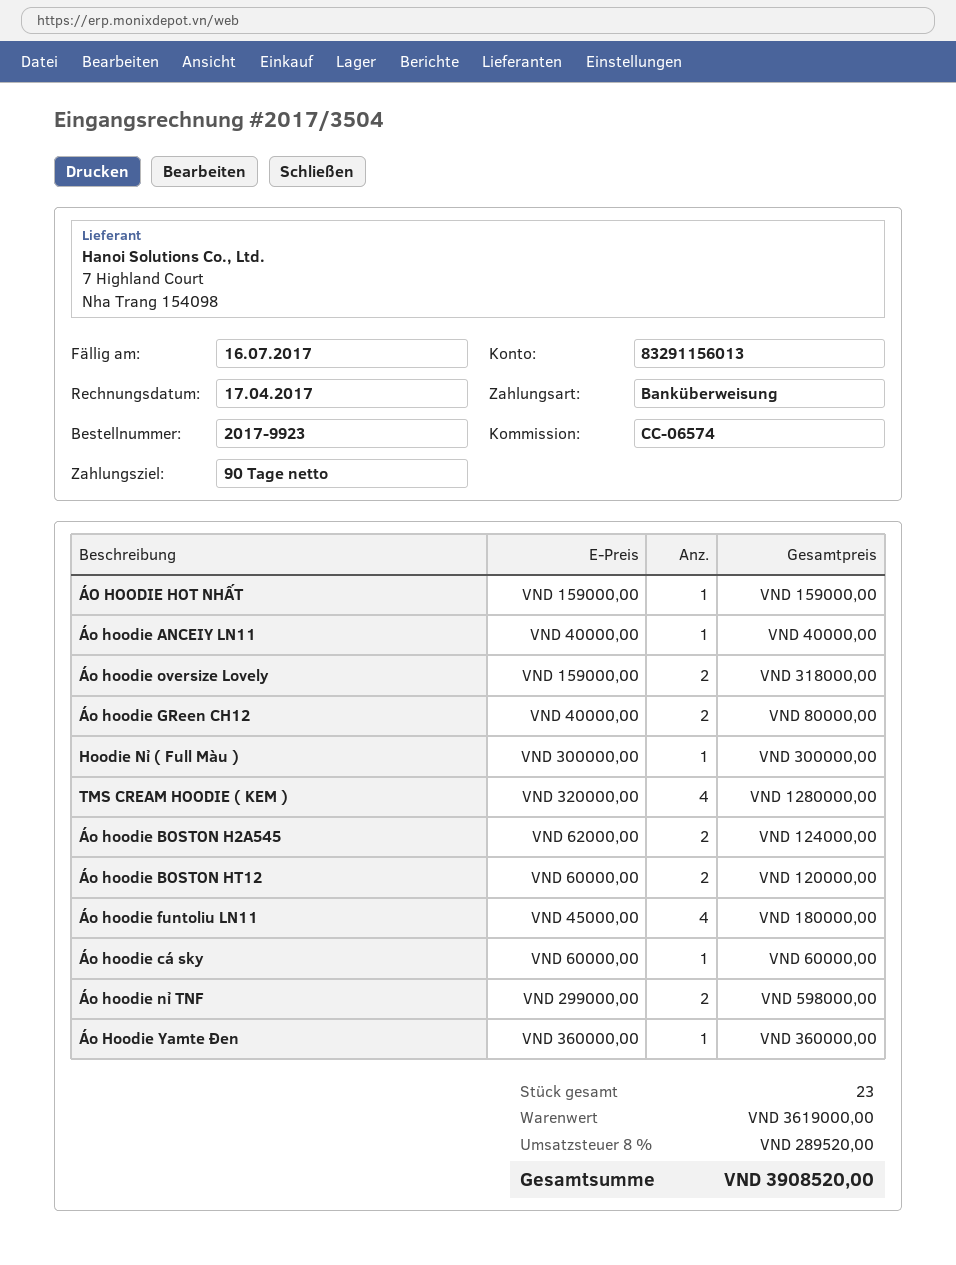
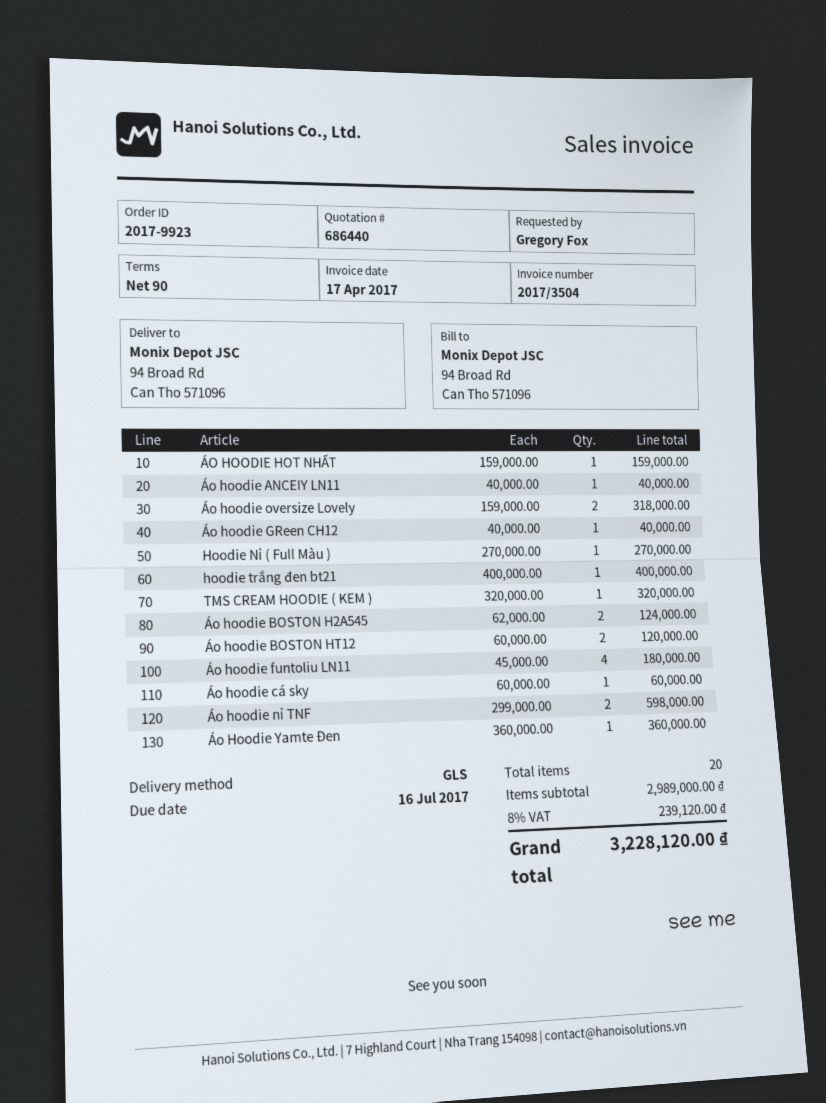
Áo hoodie GReen CH12: 2 x 40000.00 = 80000.00 -> 1 x 40000.00 = 40000.00
Hoodie Nỉ ( Full Màu ): 1 x 300000.00 = 300000.00 -> 1 x 270000.00 = 270000.00
TMS CREAM HOODIE ( KEM ): 4 x 320000.00 = 1280000.00 -> 1 x 320000.00 = 320000.00
hoodie trắng đen bt21: none -> 1 x 400000.00 = 400000.00
total quantity: 23 -> 20
subtotal: 3619000.00 -> 2989000.00
tax: 8% = 289520.00 -> 8% = 239120.00
total: 3908520.00 -> 3228120.00

